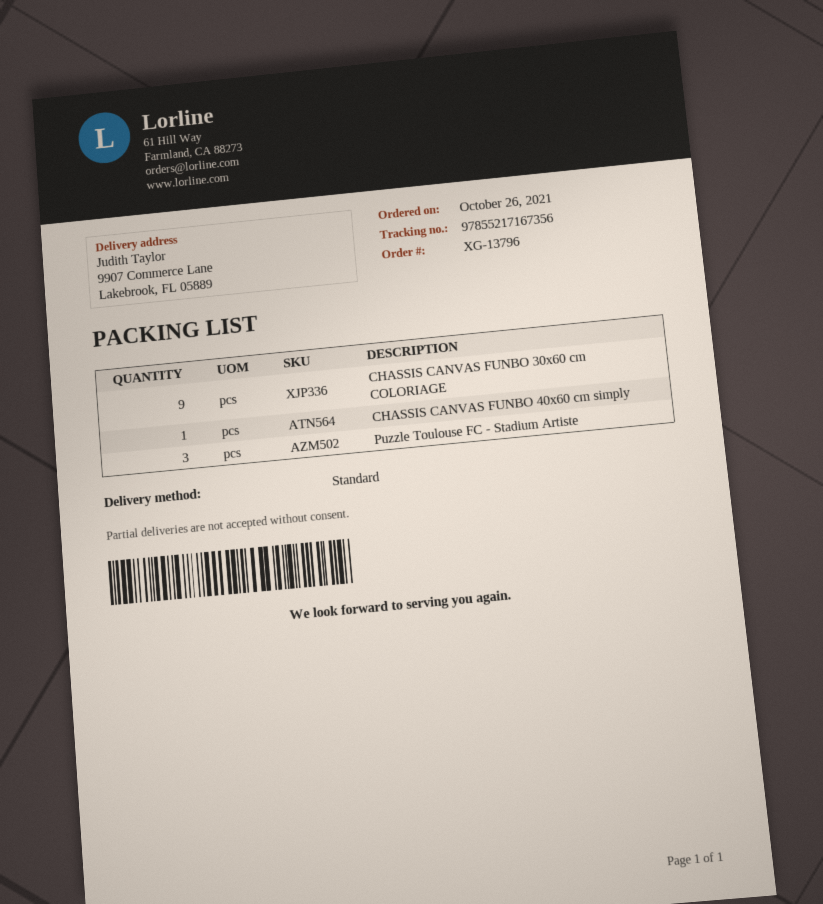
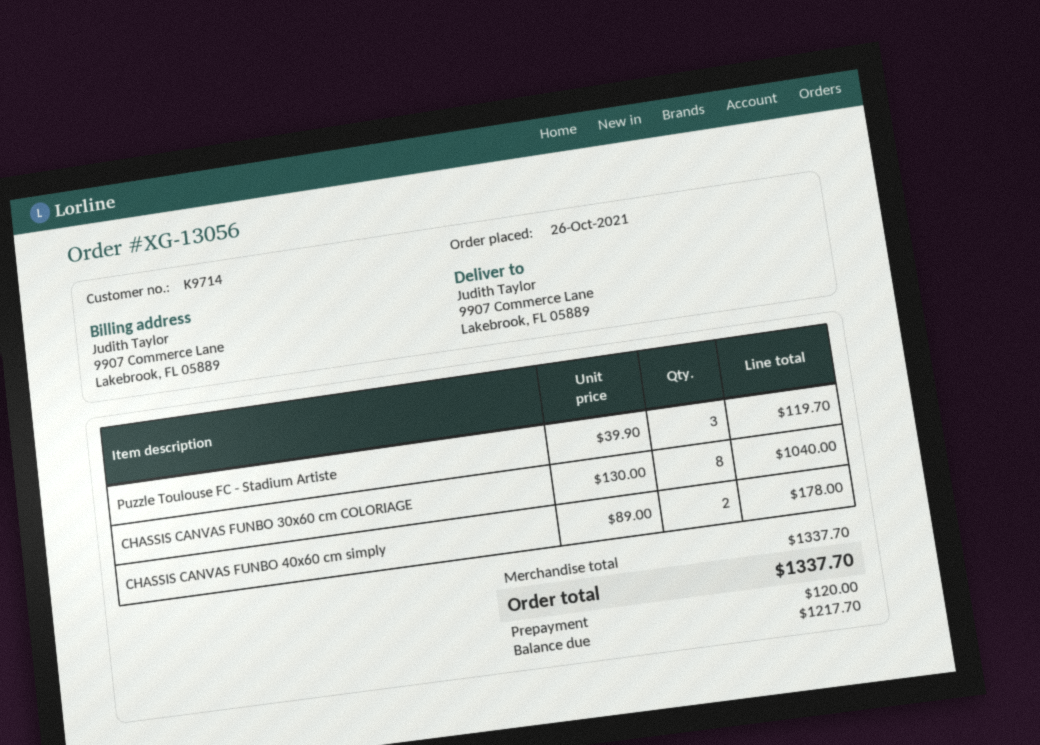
order number: XG-13796 -> XG-13056
CHASSIS CANVAS FUNBO 30x60 cm COLORIAGE: 9 -> 8
CHASSIS CANVAS FUNBO 40x60 cm simply: 1 -> 2

